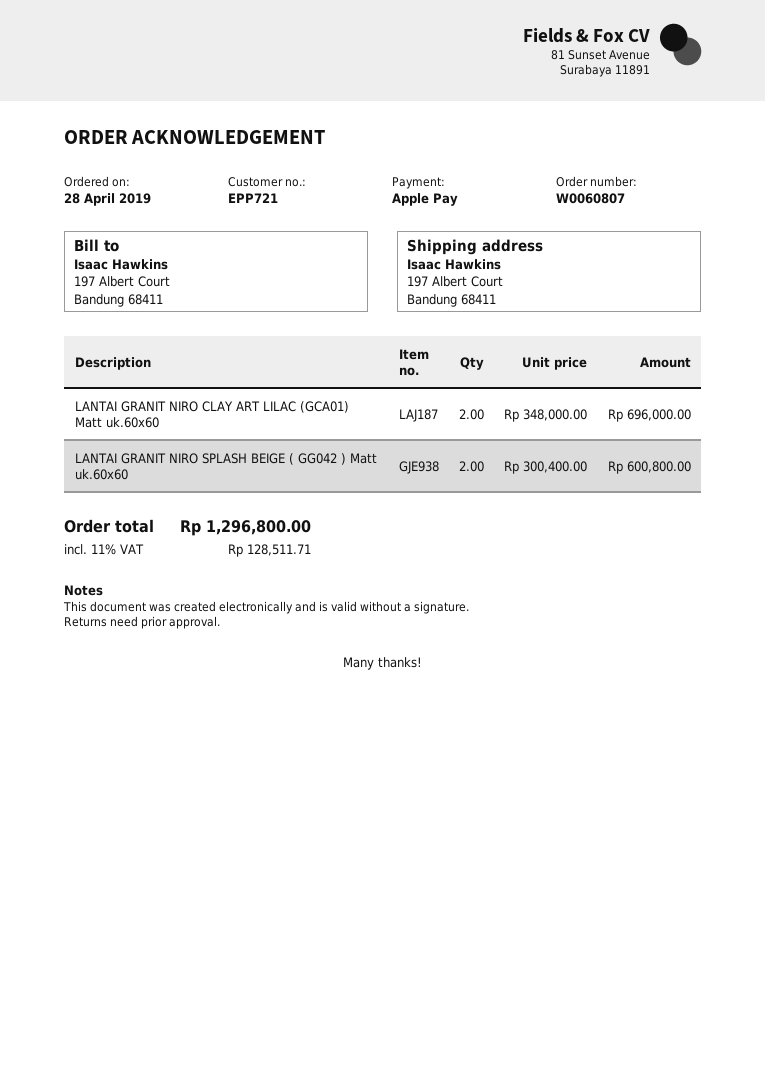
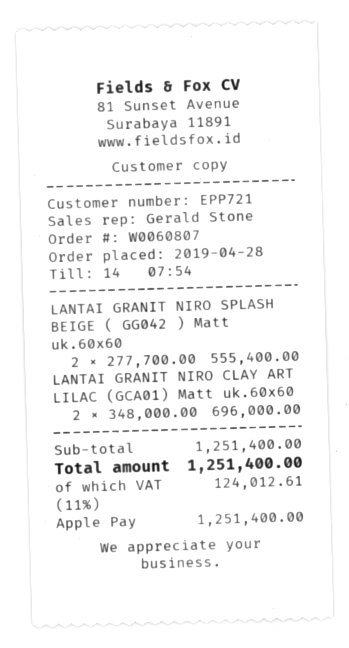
LANTAI GRANIT NIRO SPLASH BEIGE ( GG042 ) Matt uk.60x60: 2 x 300400.00 = 600800.00 -> 2 x 277700.00 = 555400.00
tax: 11% = 128511.71 -> 11% = 124012.61
total: 1296800.00 -> 1251400.00

